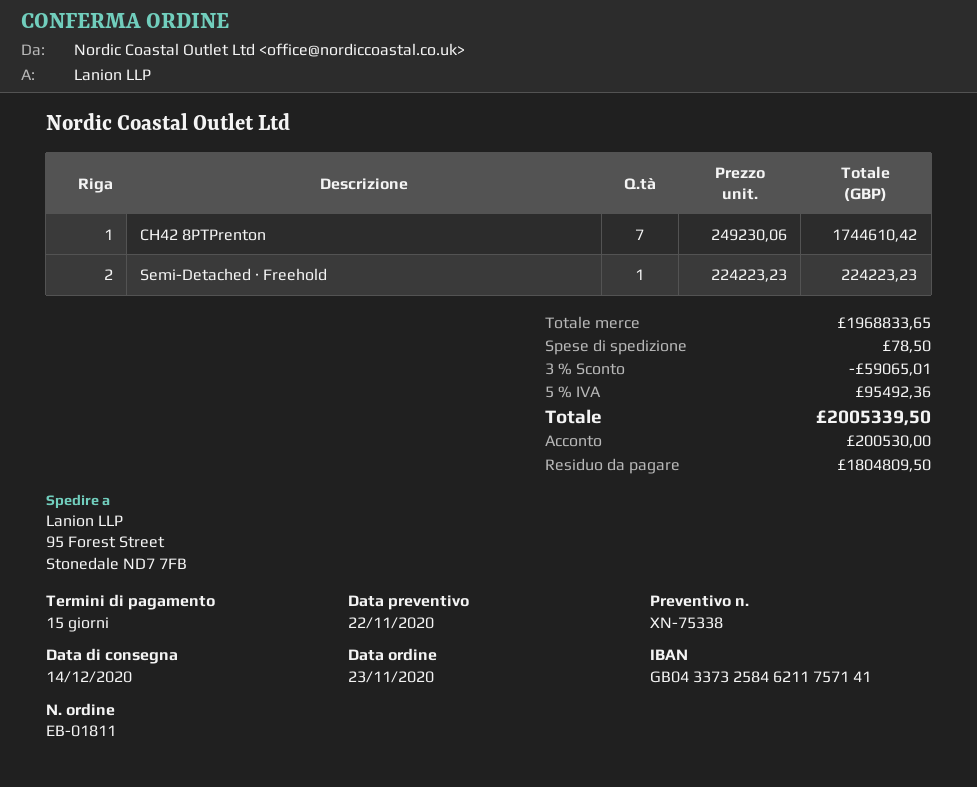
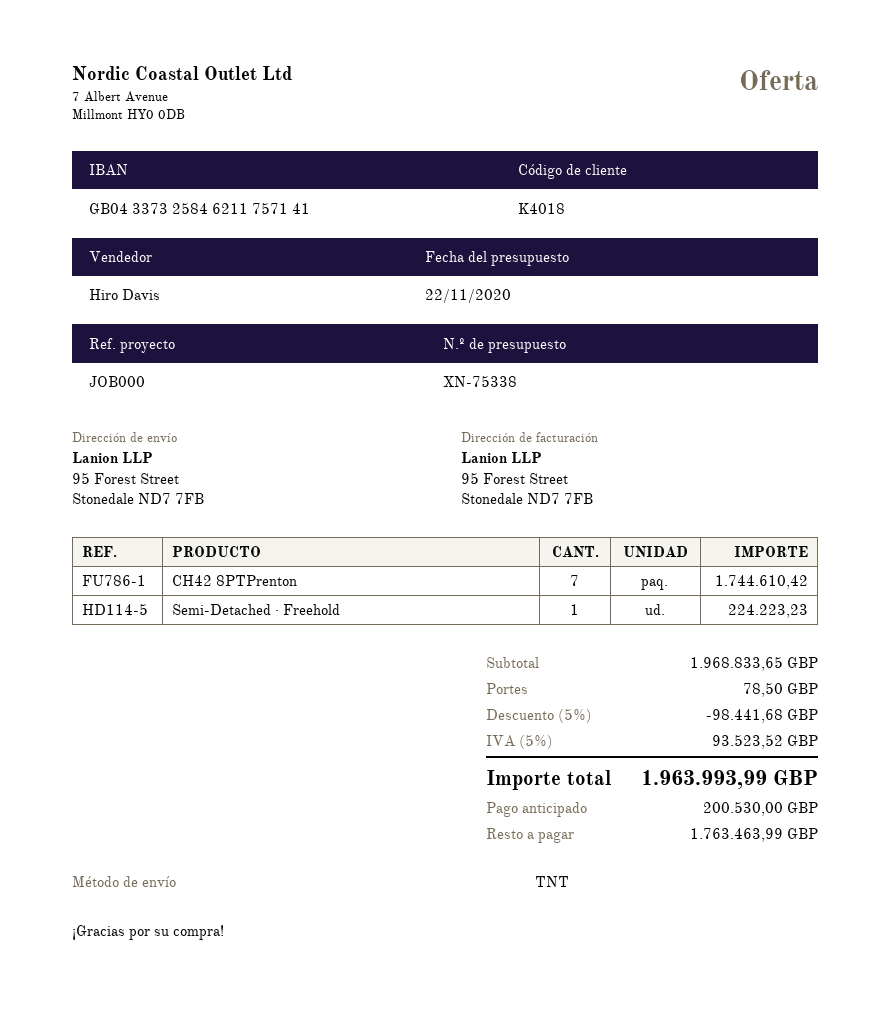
discount: 3% = 59065.01 -> 5% = 98441.68
tax: 5% = 95492.36 -> 5% = 93523.52
total: 2005339.50 -> 1963993.99
balance: 1804809.50 -> 1763463.99

